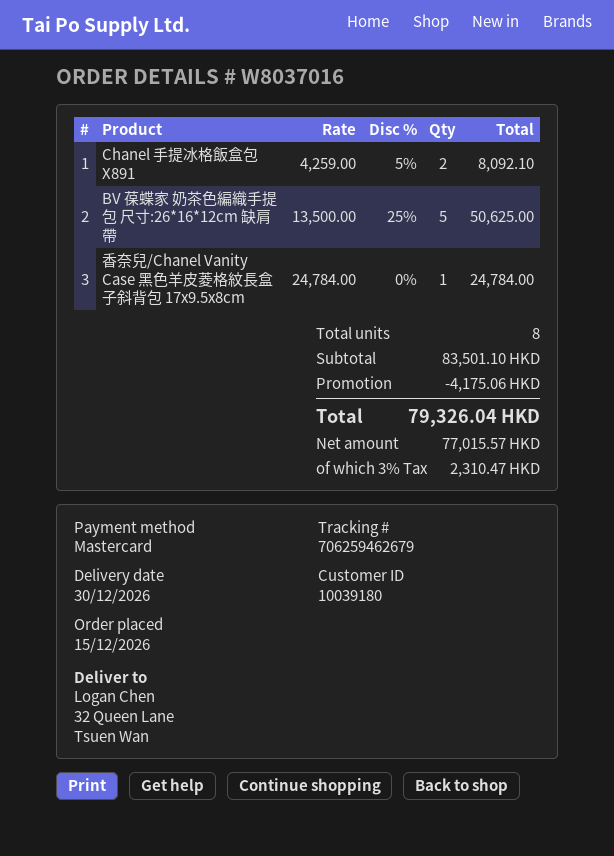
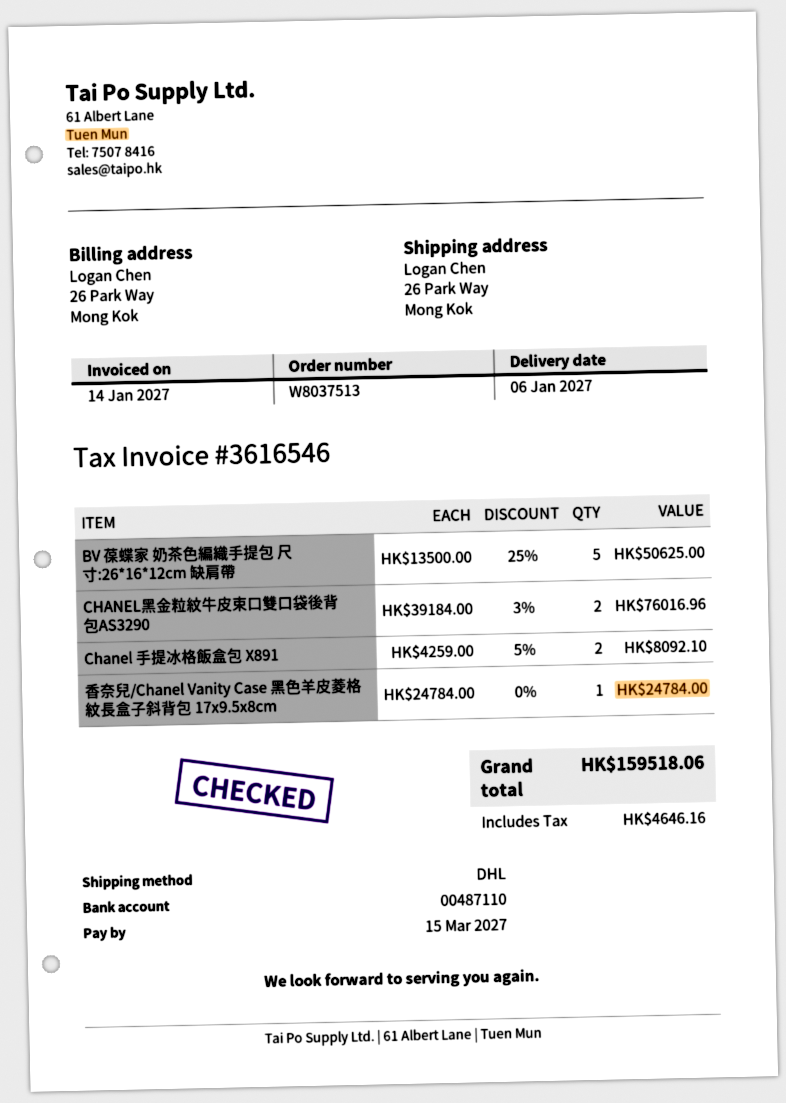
order number: W8037016 -> W8037513
delivery date: 2026-12-30 -> 2027-01-06
ship to: 32 Queen Lane, Tsuen Wan -> 26 Park Way, Mong Kok
CHANEL黑金粒紋牛皮束口雙口袋後背包AS3290: none -> 2 x 39184.00 - 3% = 76016.96
discount: 4175.06 -> none
tax: 2310.47 -> 4646.16
total: 79326.04 -> 159518.06

